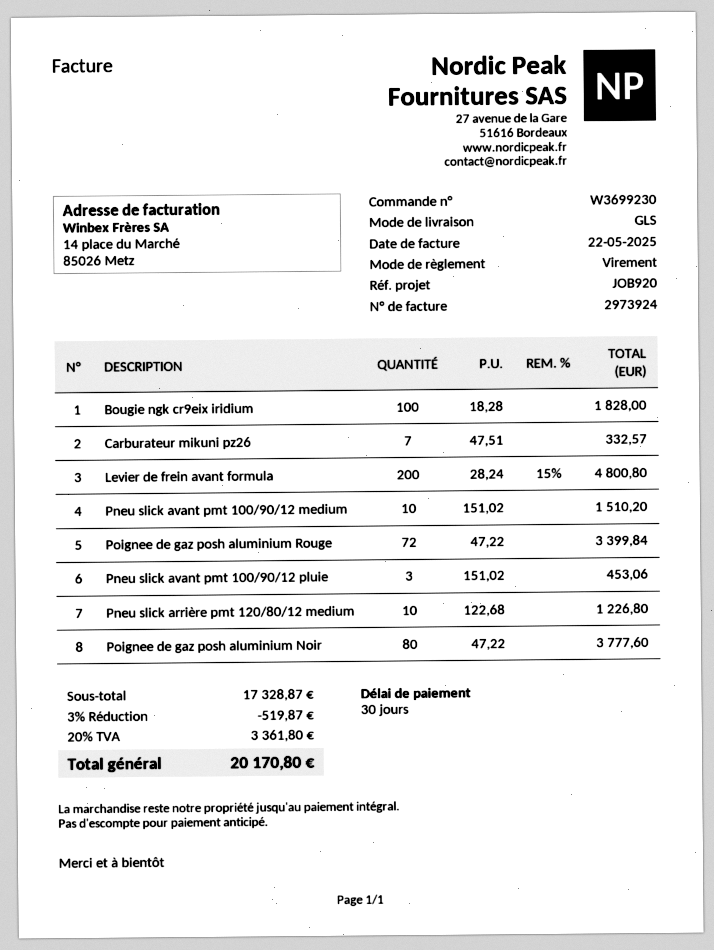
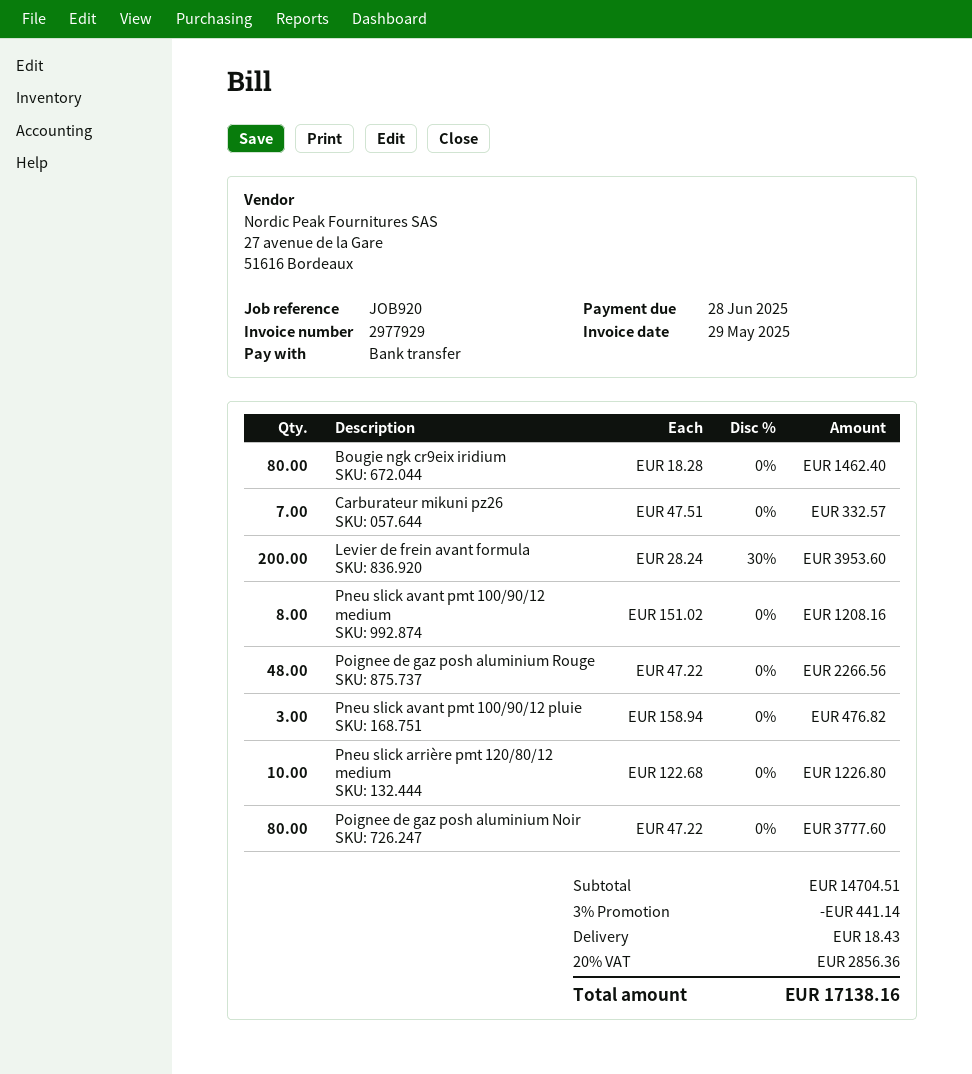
invoice number: 2973924 -> 2977929
invoice date: 2025-05-22 -> 2025-05-29
Bougie ngk cr9eix iridium: 100 x 18.28 = 1828.00 -> 80 x 18.28 = 1462.40
Levier de frein avant formula: 200 x 28.24 - 15% = 4800.80 -> 200 x 28.24 - 30% = 3953.60
Pneu slick avant pmt 100/90/12 medium: 10 x 151.02 = 1510.20 -> 8 x 151.02 = 1208.16
Poignee de gaz posh aluminium Rouge: 72 x 47.22 = 3399.84 -> 48 x 47.22 = 2266.56
Pneu slick avant pmt 100/90/12 pluie: 3 x 151.02 = 453.06 -> 3 x 158.94 = 476.82
subtotal: 17328.87 -> 14704.51
discount: 3% = 519.87 -> 3% = 441.14
shipping: none -> 18.43
tax: 20% = 3361.80 -> 20% = 2856.36
total: 20170.80 -> 17138.16

